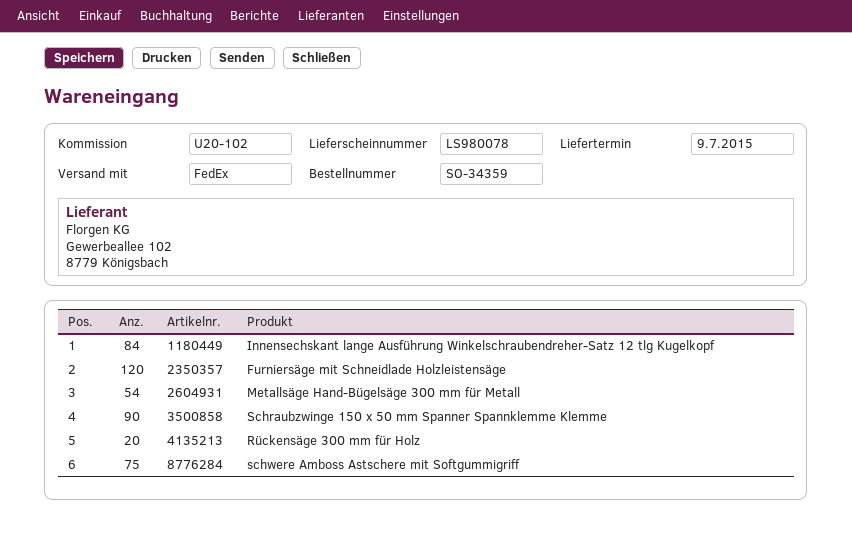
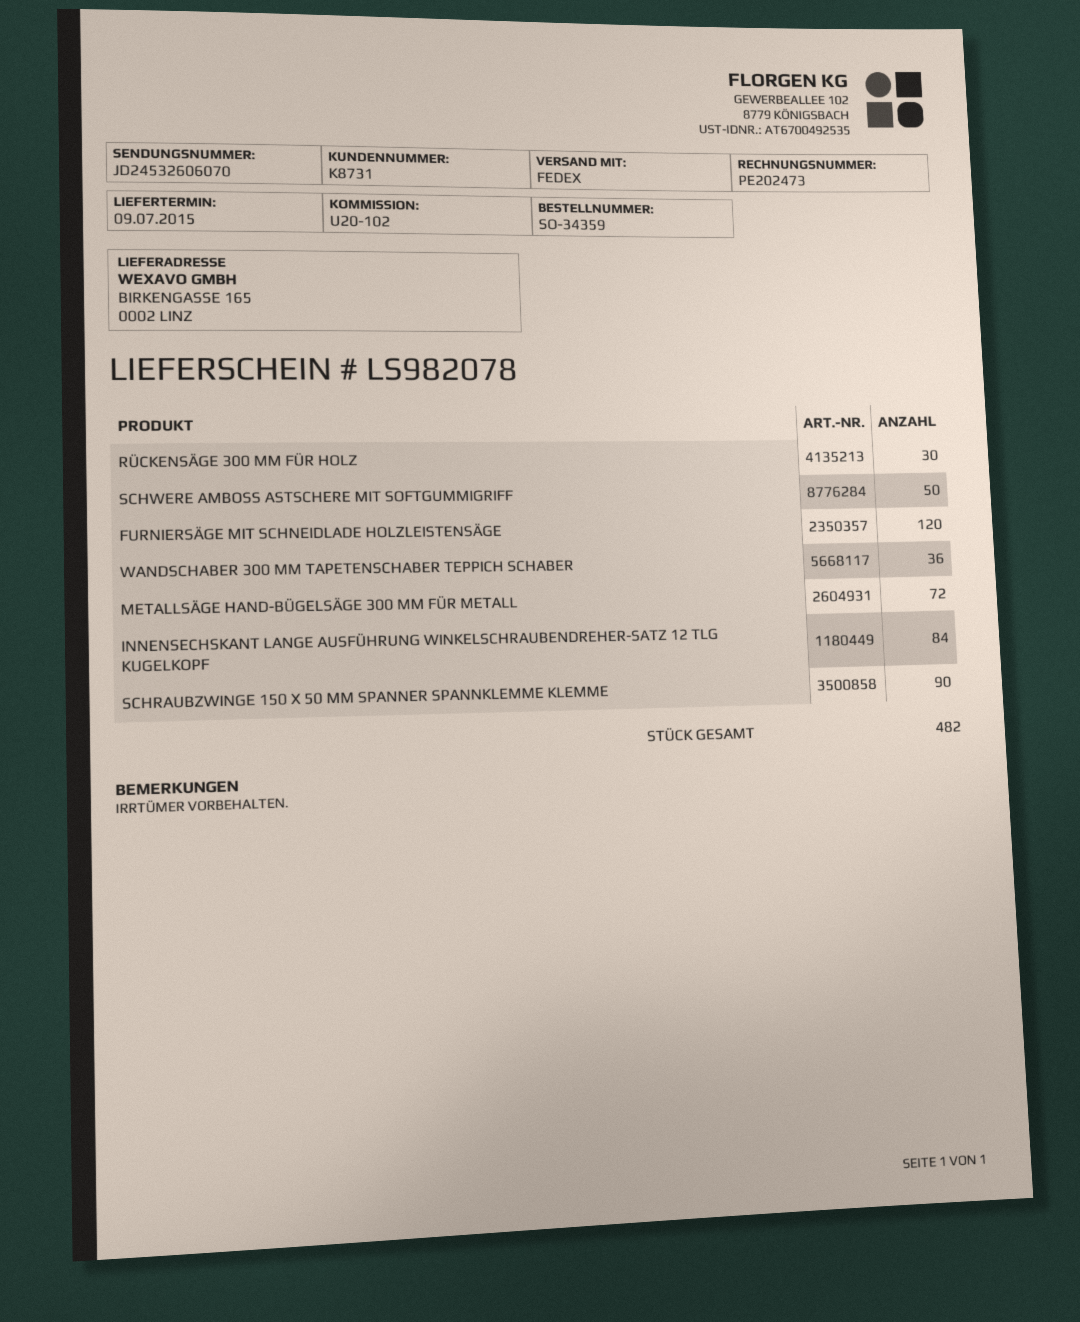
delivery note number: LS980078 -> LS982078
Metallsäge Hand-Bügelsäge 300 mm für Metall: 54 -> 72
Rückensäge 300 mm für Holz: 20 -> 30
schwere Amboss Astschere mit Softgummigriff: 75 -> 50
WANDSCHABER 300 MM TAPETENSCHABER TEPPICH SCHABER: none -> 36

